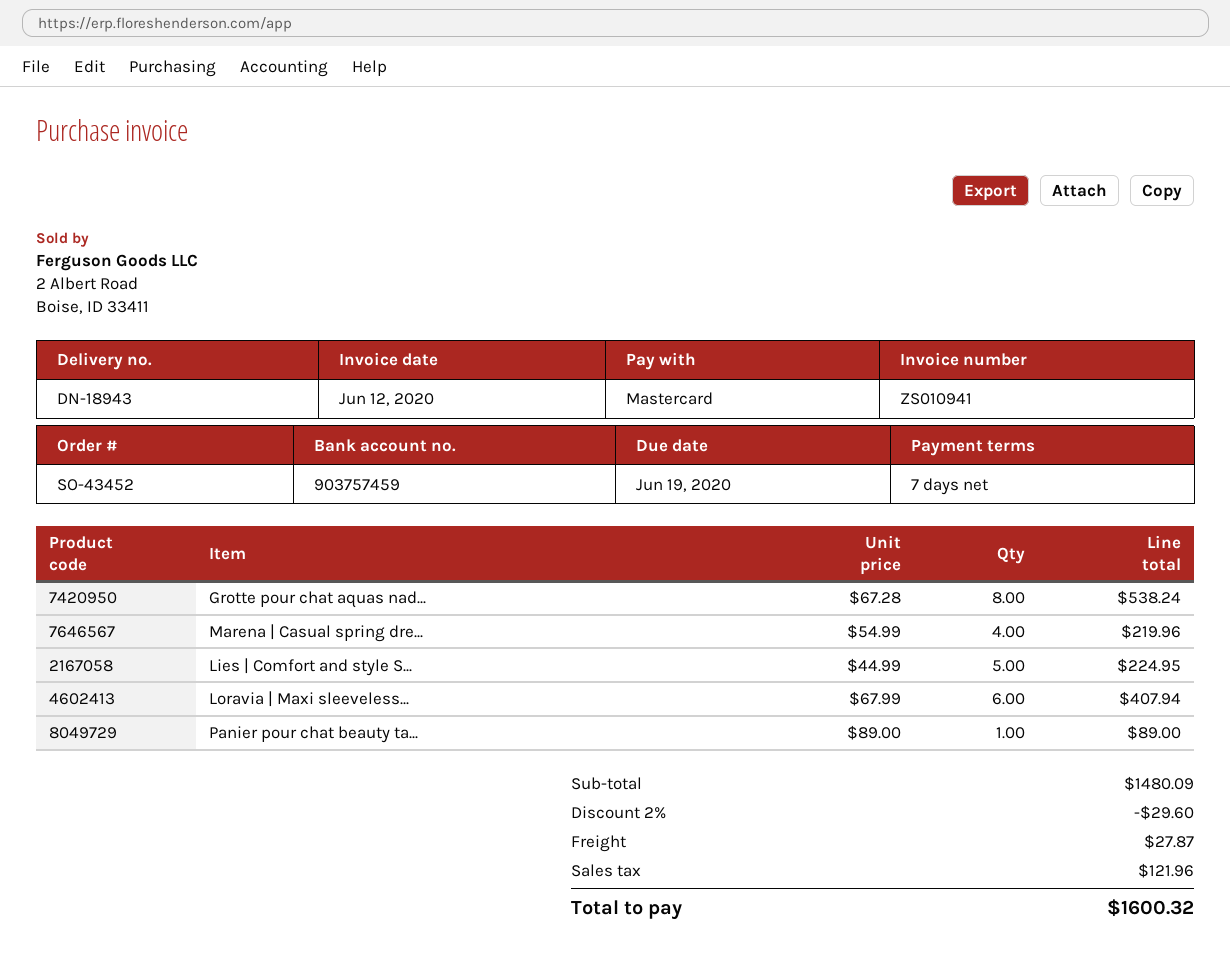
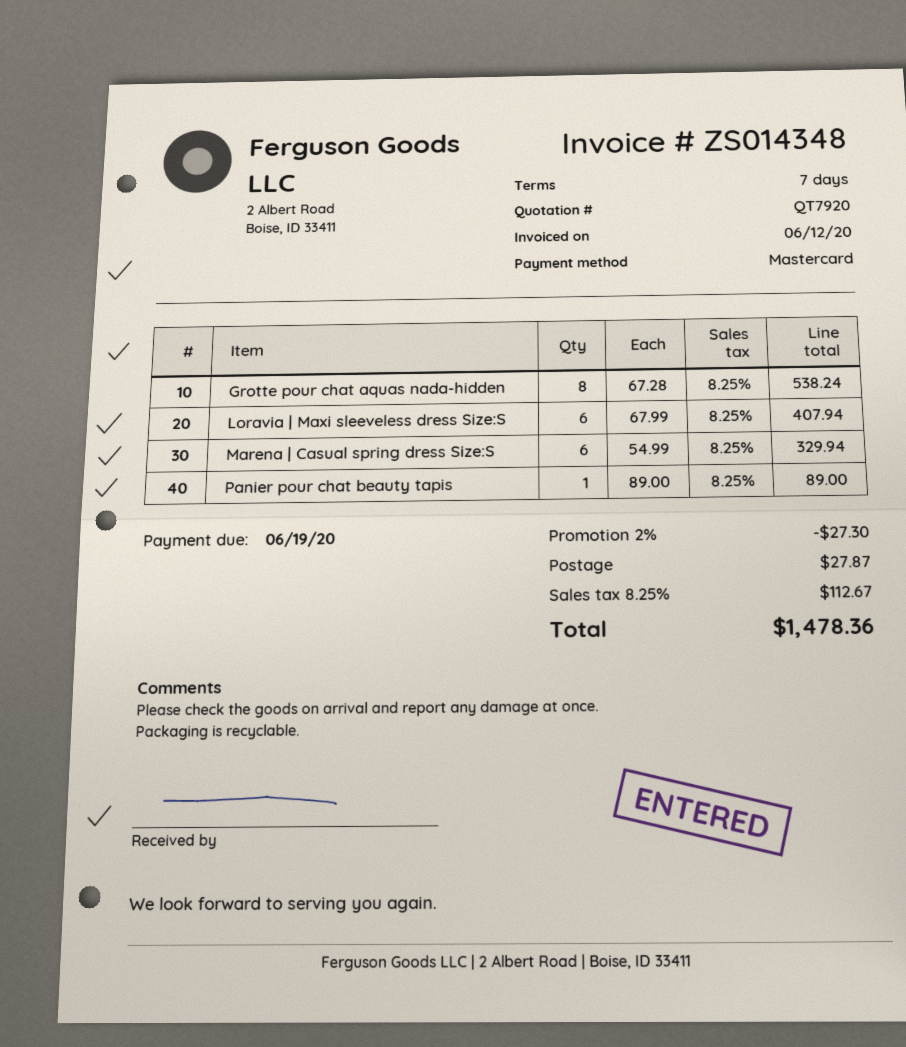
invoice number: ZS010941 -> ZS014348
Marena | Casual spring dre...: 4 x 54.99 = 219.96 -> 6 x 54.99 = 329.94
Lies | Comfort and style S...: 5 x 44.99 = 224.95 -> none
discount: 2% = 29.60 -> 2% = 27.30
tax: 121.96 -> 112.67
total: 1600.32 -> 1478.36

